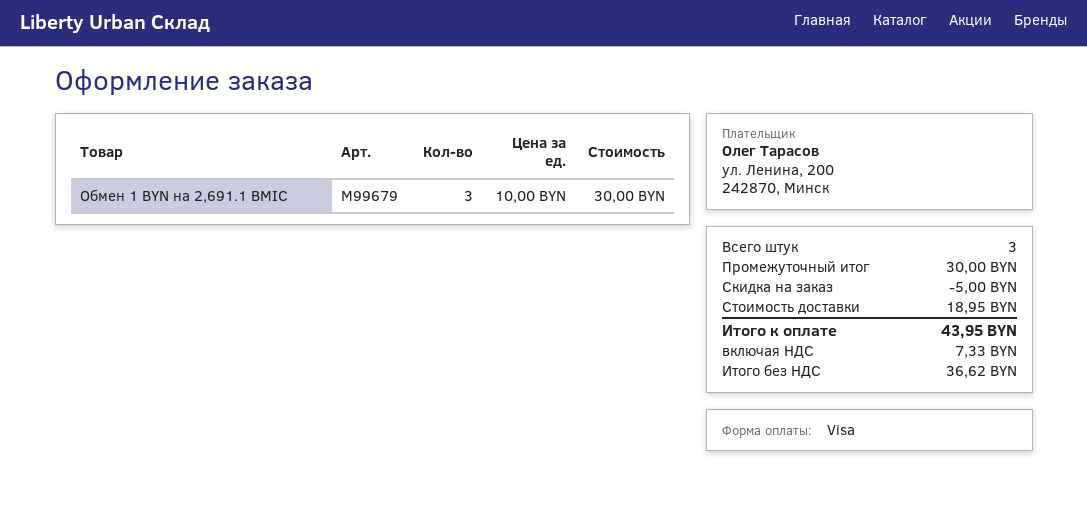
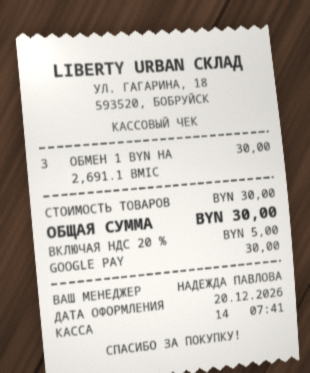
payment method: Visa -> Google Pay
discount: 5.00 -> none
shipping: 18.95 -> none
tax: 7.33 -> 5.00
total: 43.95 -> 30.00

